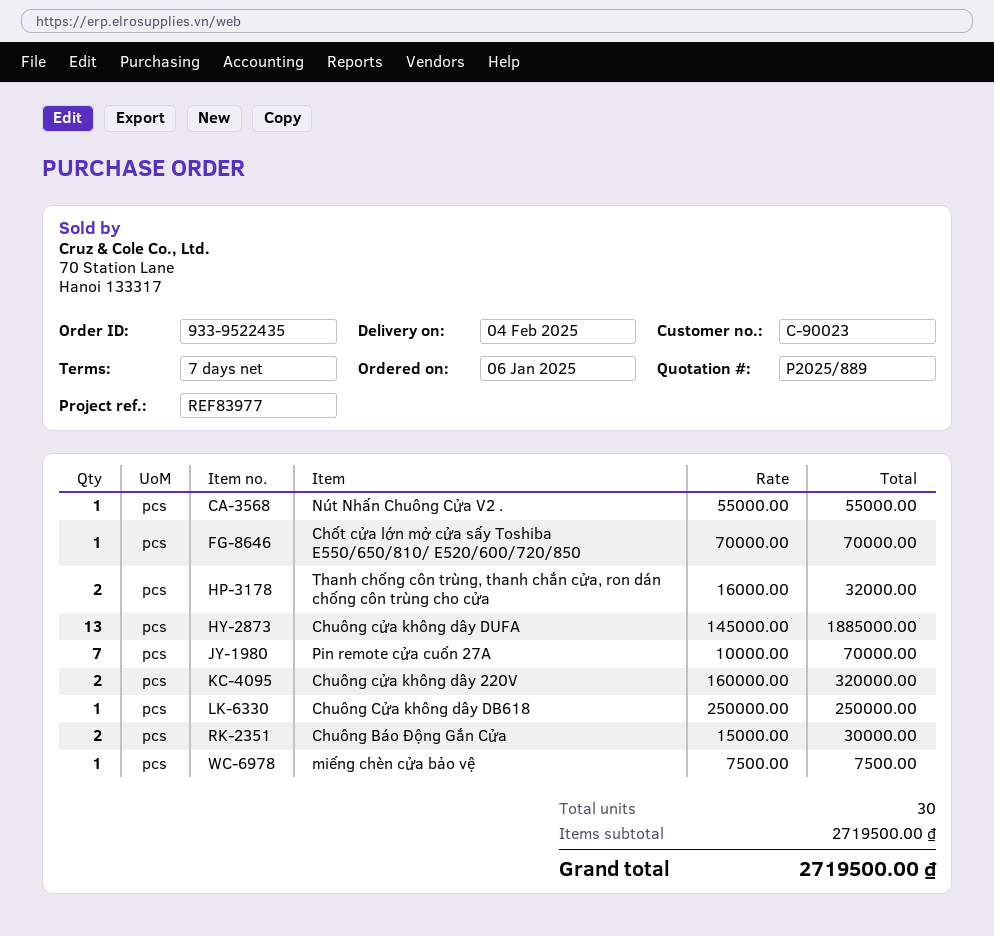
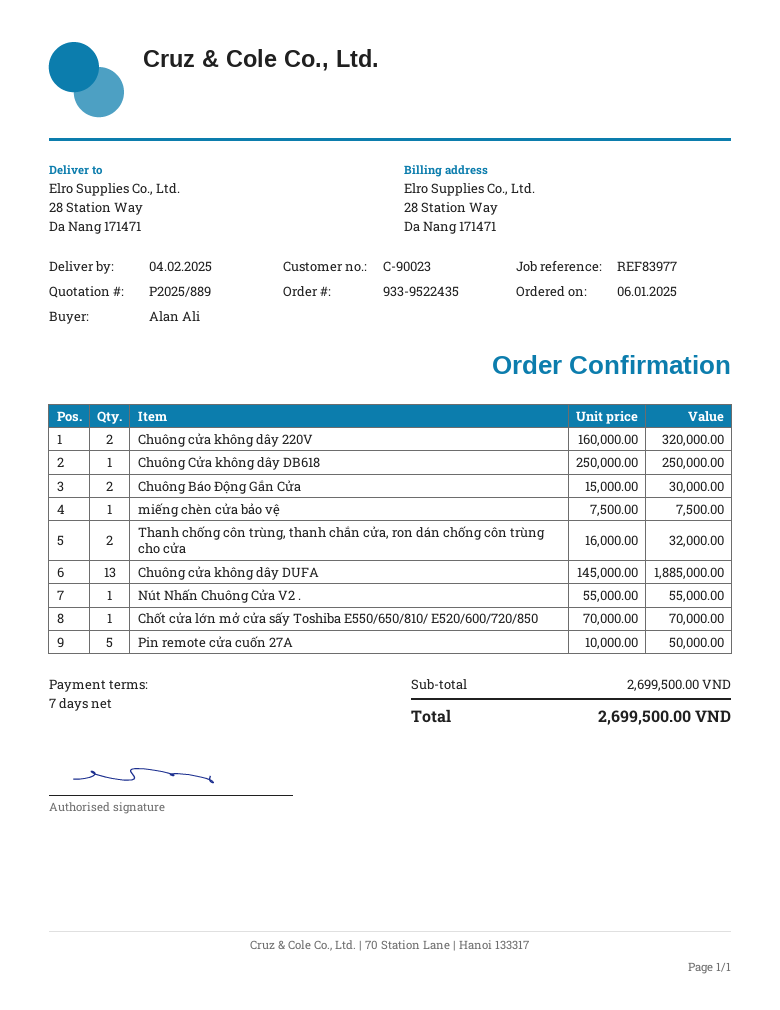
Pin remote cửa cuốn 27A: 7 x 10000.00 = 70000.00 -> 5 x 10000.00 = 50000.00
subtotal: 2719500.00 -> 2699500.00
total: 2719500.00 -> 2699500.00

